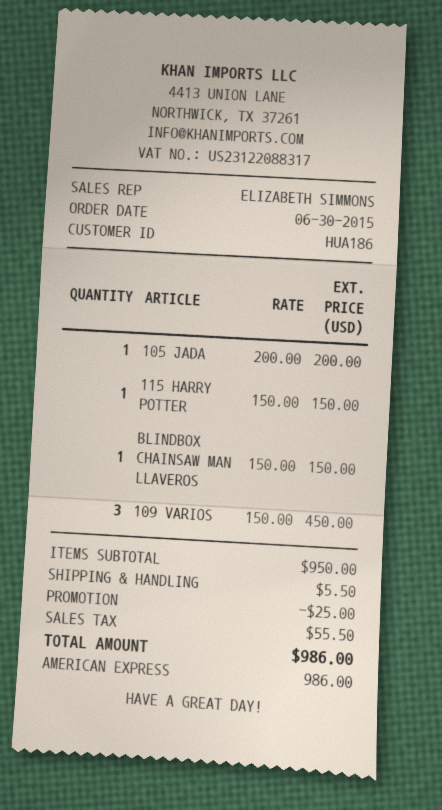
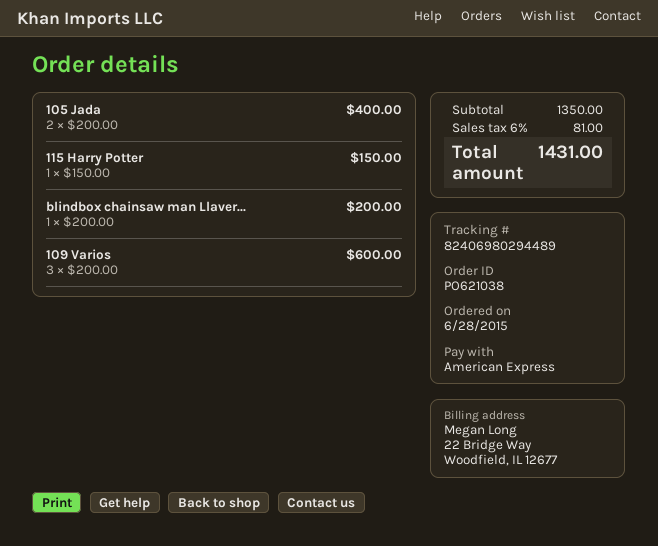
order date: 2015-06-30 -> 2015-06-28
105 JADA: 1 x 200.00 = 200.00 -> 2 x 200.00 = 400.00
BLINDBOX CHAINSAW MAN LLAVEROS: 1 x 150.00 = 150.00 -> 1 x 200.00 = 200.00
109 VARIOS: 3 x 150.00 = 450.00 -> 3 x 200.00 = 600.00
subtotal: 950.00 -> 1350.00
discount: 25.00 -> none
shipping: 5.50 -> none
tax: 55.50 -> 81.00
total: 986.00 -> 1431.00

